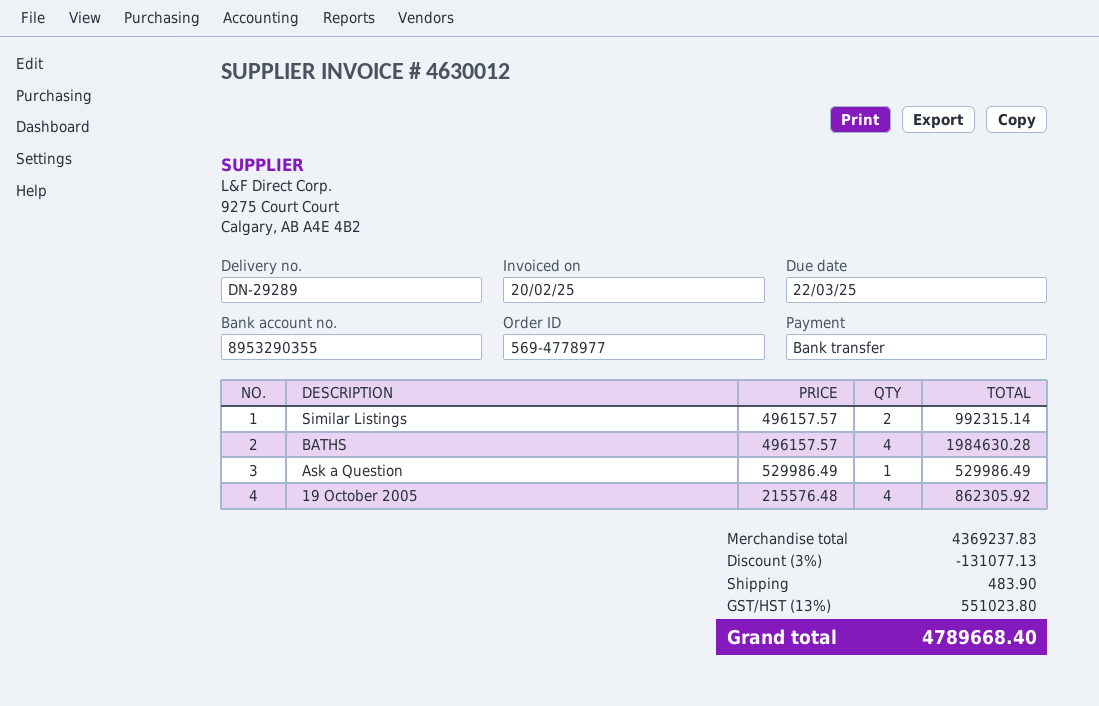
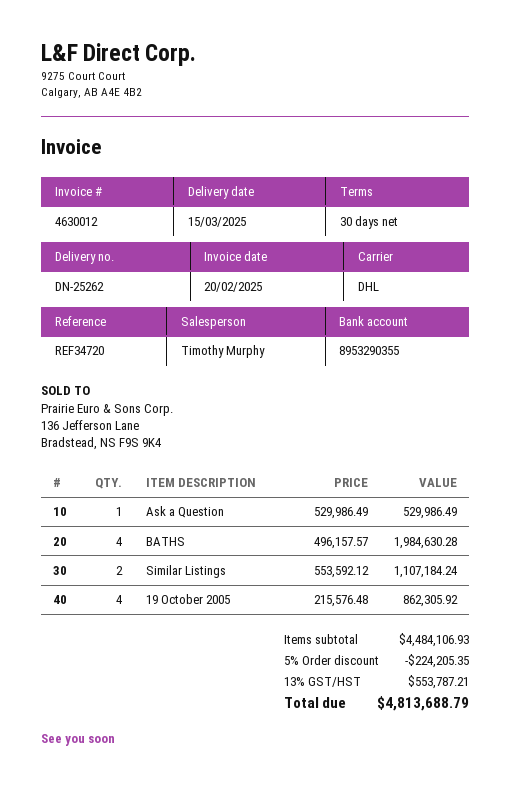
delivery note number: DN-29289 -> DN-25262
Similar Listings: 2 x 496157.57 = 992315.14 -> 2 x 553592.12 = 1107184.24
subtotal: 4369237.83 -> 4484106.93
discount: 3% = 131077.13 -> 5% = 224205.35
shipping: 483.90 -> none
tax: 13% = 551023.80 -> 13% = 553787.21
total: 4789668.40 -> 4813688.79

